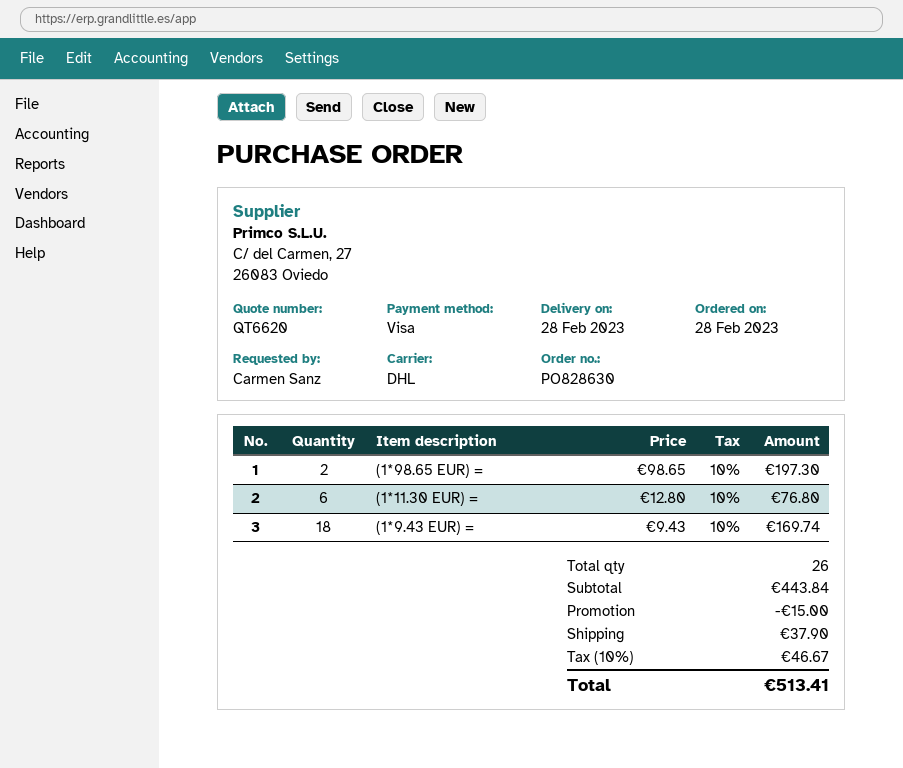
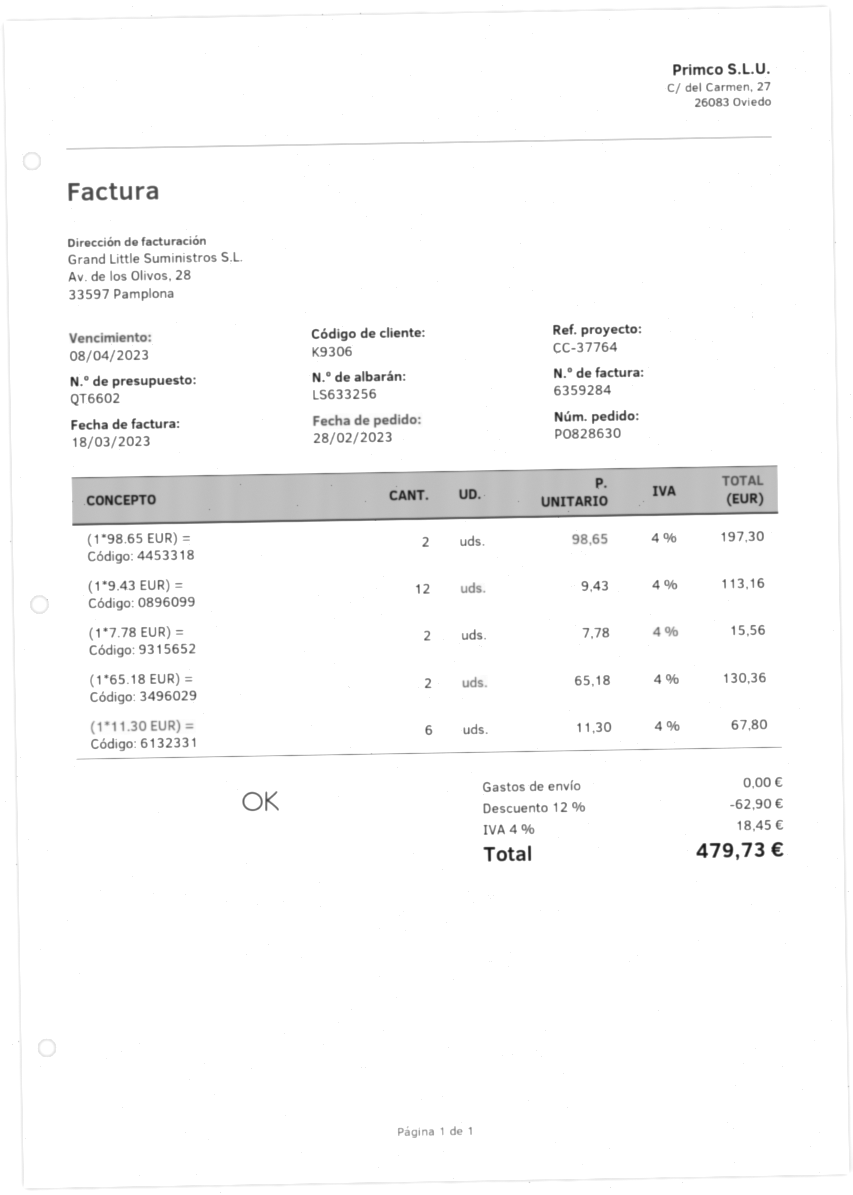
quote number: QT6620 -> QT6602
(1*11.30 EUR) =: 6 x 12.80 = 76.80 -> 6 x 11.30 = 67.80
(1*9.43 EUR) =: 18 x 9.43 = 169.74 -> 12 x 9.43 = 113.16
(1*7.78 EUR) =: none -> 2 x 7.78 = 15.56
(1*65.18 EUR) =: none -> 2 x 65.18 = 130.36
discount: 15.00 -> 62.90
shipping: 37.90 -> 0.00
tax: 10% = 46.67 -> 4% = 18.45
total: 513.41 -> 479.73

